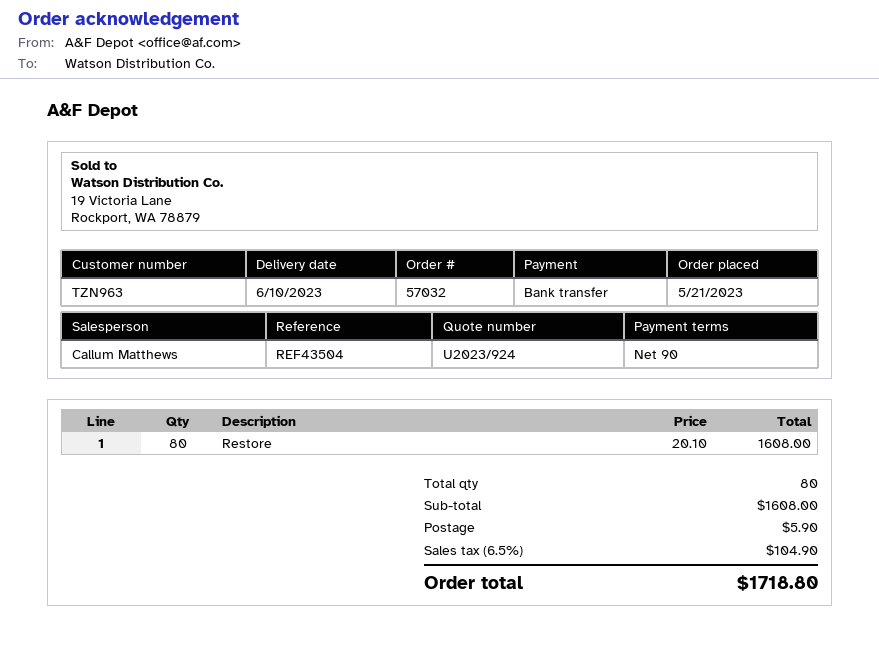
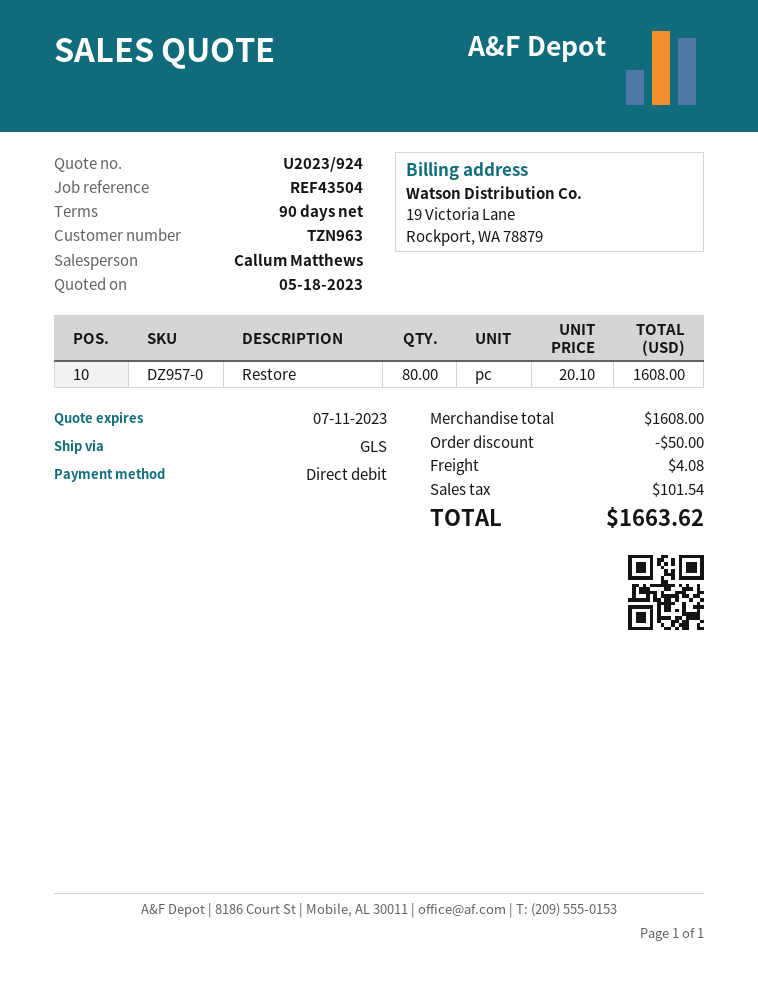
payment method: bank transfer -> direct debit
discount: none -> 50.00
shipping: 5.90 -> 4.08
tax: 104.90 -> 101.54
total: 1718.80 -> 1663.62

